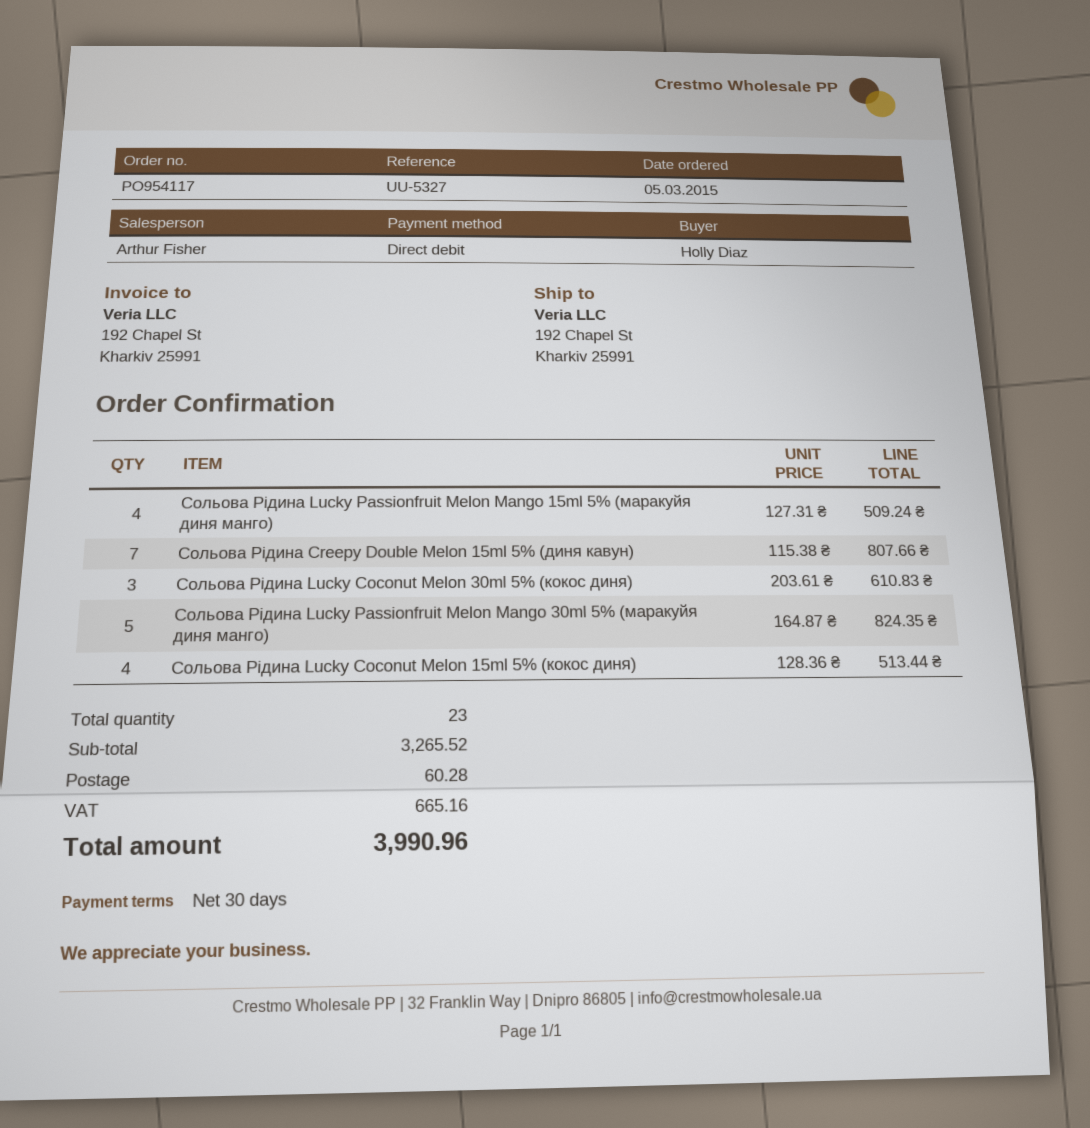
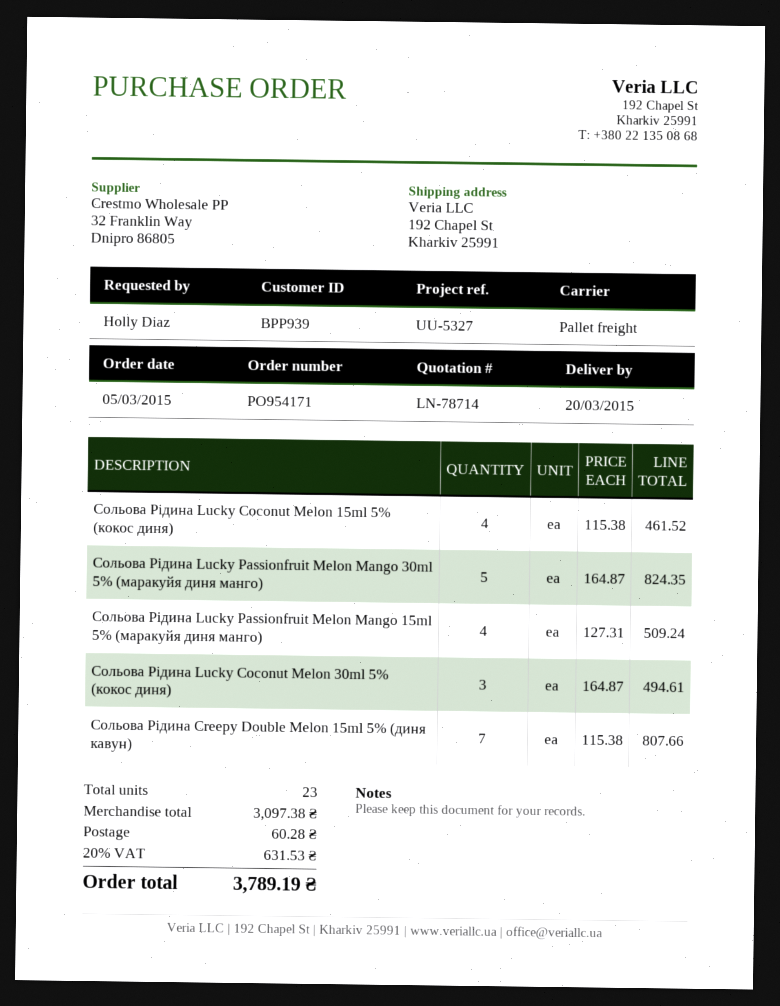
order number: PO954117 -> PO954171
Сольова Рідина Lucky Coconut Melon 30ml 5% (кокос диня): 3 x 203.61 = 610.83 -> 3 x 164.87 = 494.61
Сольова Рідина Lucky Coconut Melon 15ml 5% (кокос диня): 4 x 128.36 = 513.44 -> 4 x 115.38 = 461.52
subtotal: 3265.52 -> 3097.38
tax: 665.16 -> 631.53
total: 3990.96 -> 3789.19

